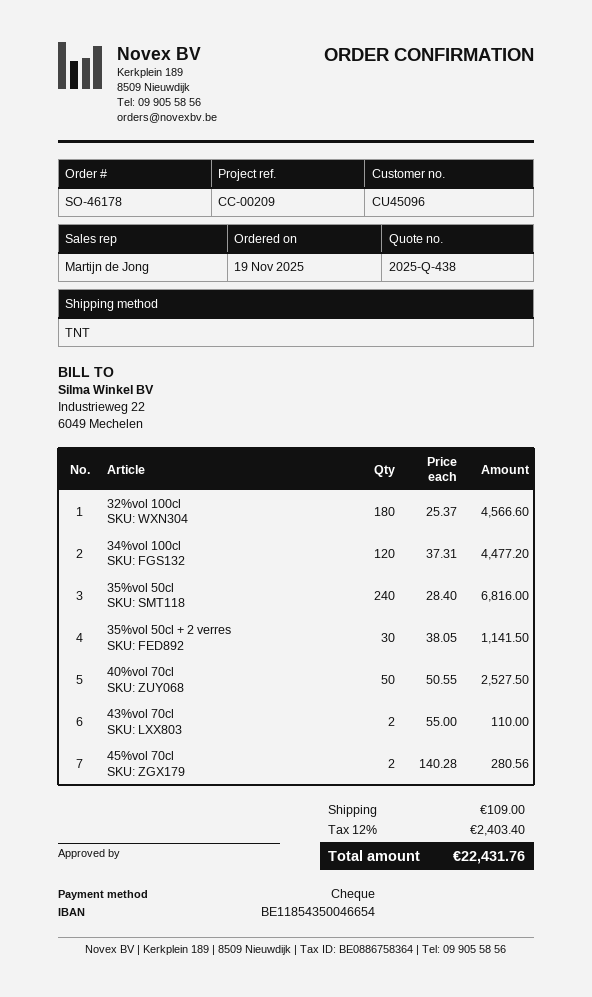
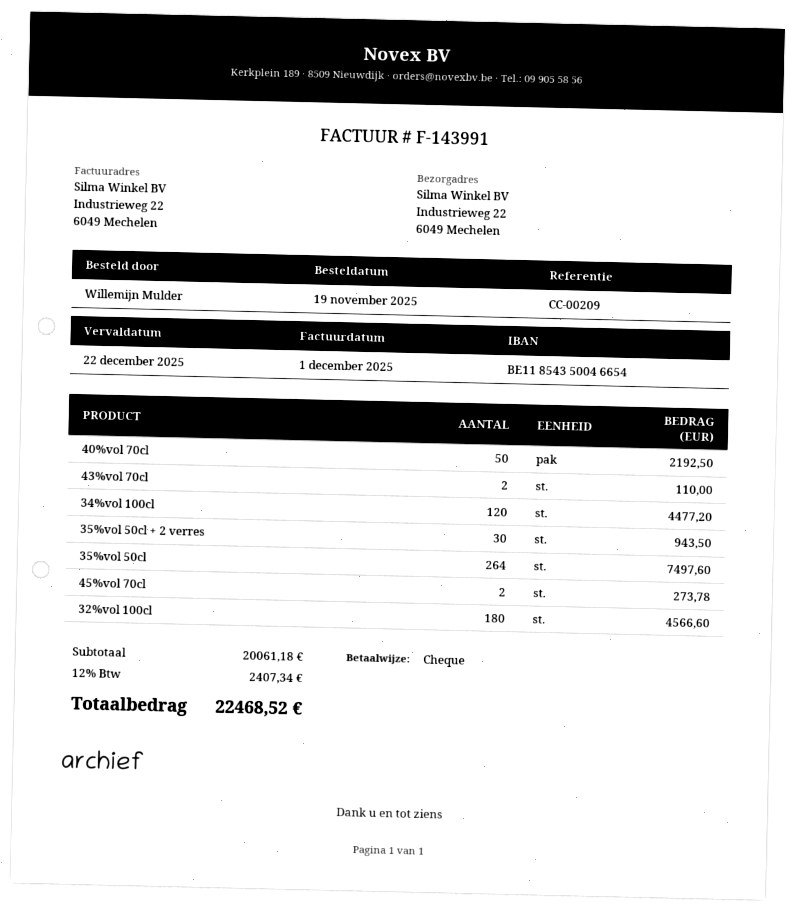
35%vol 50cl: 240 for 6816.00 -> 264 for 7497.60
35%vol 50cl + 2 verres: 30 for 1141.50 -> 30 for 943.50
40%vol 70cl: 50 for 2527.50 -> 50 for 2192.50
45%vol 70cl: 2 for 280.56 -> 2 for 273.78
shipping: 109.00 -> none
tax: 12% = 2403.40 -> 12% = 2407.34
total: 22431.76 -> 22468.52

